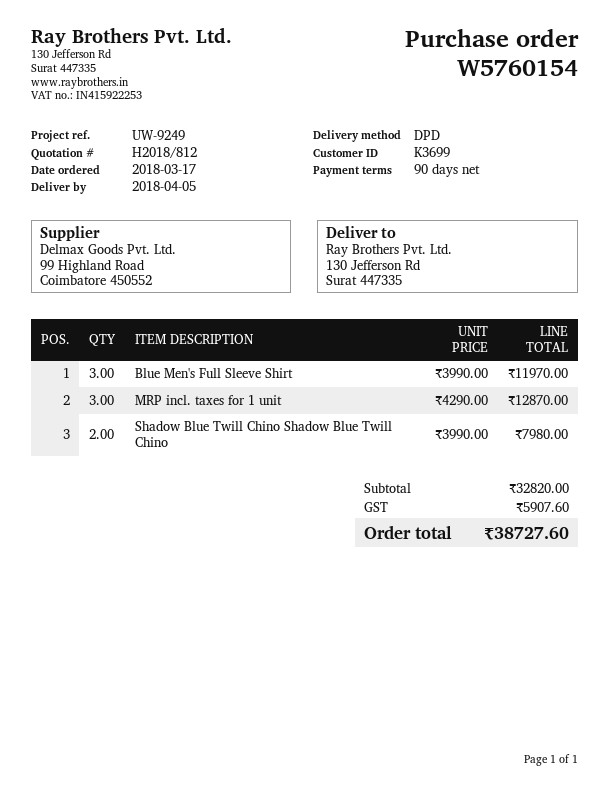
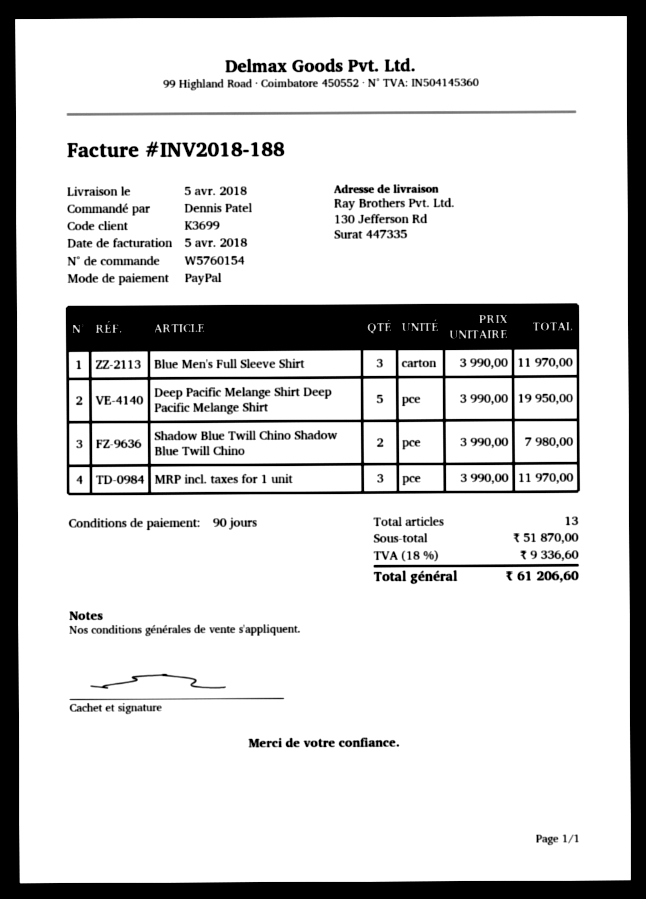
MRP incl. taxes for 1 unit: 3 x 4290.00 = 12870.00 -> 3 x 3990.00 = 11970.00
Deep Pacific Melange Shirt Deep Pacific Melange Shirt: none -> 5 x 3990.00 = 19950.00
subtotal: 32820.00 -> 51870.00
tax: 5907.60 -> 9336.60
total: 38727.60 -> 61206.60

